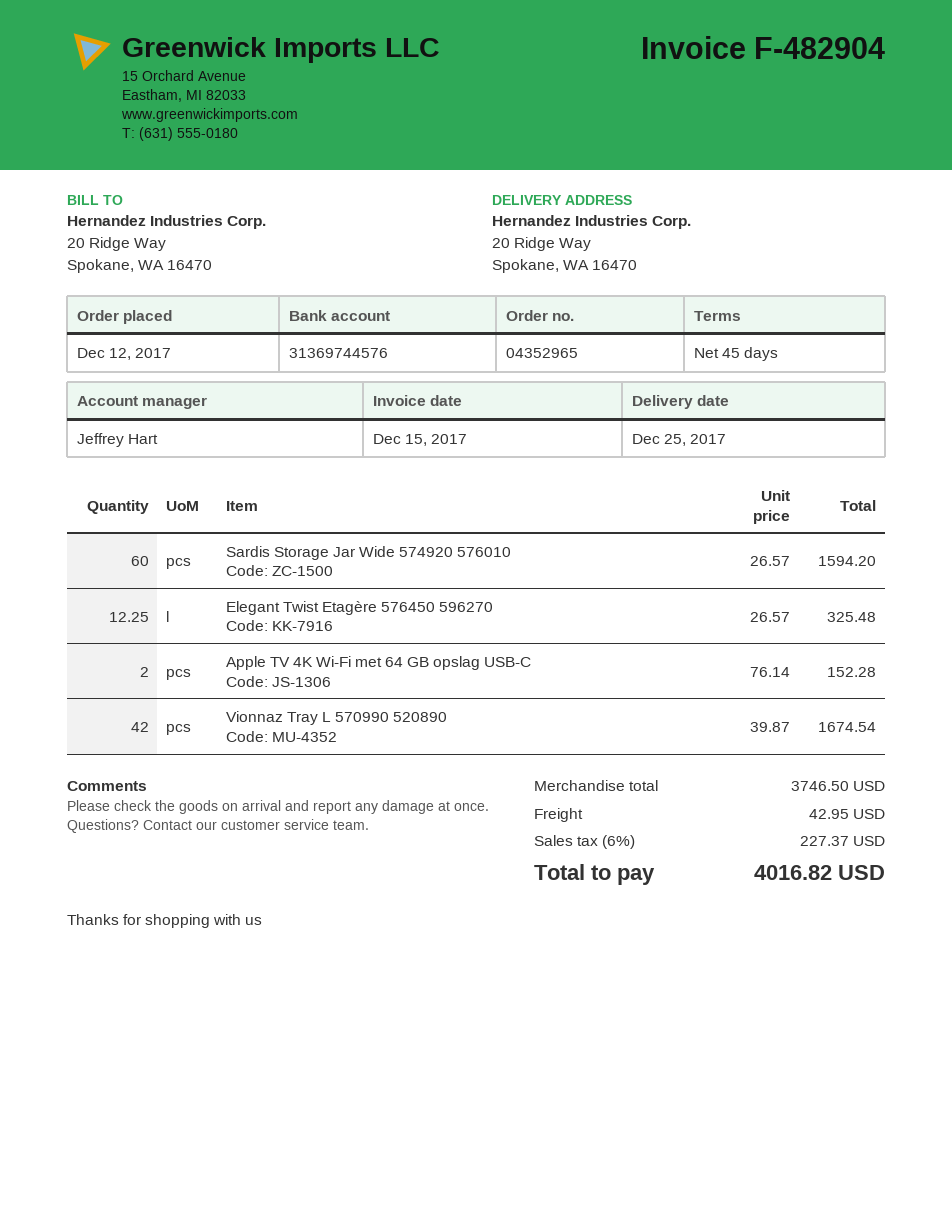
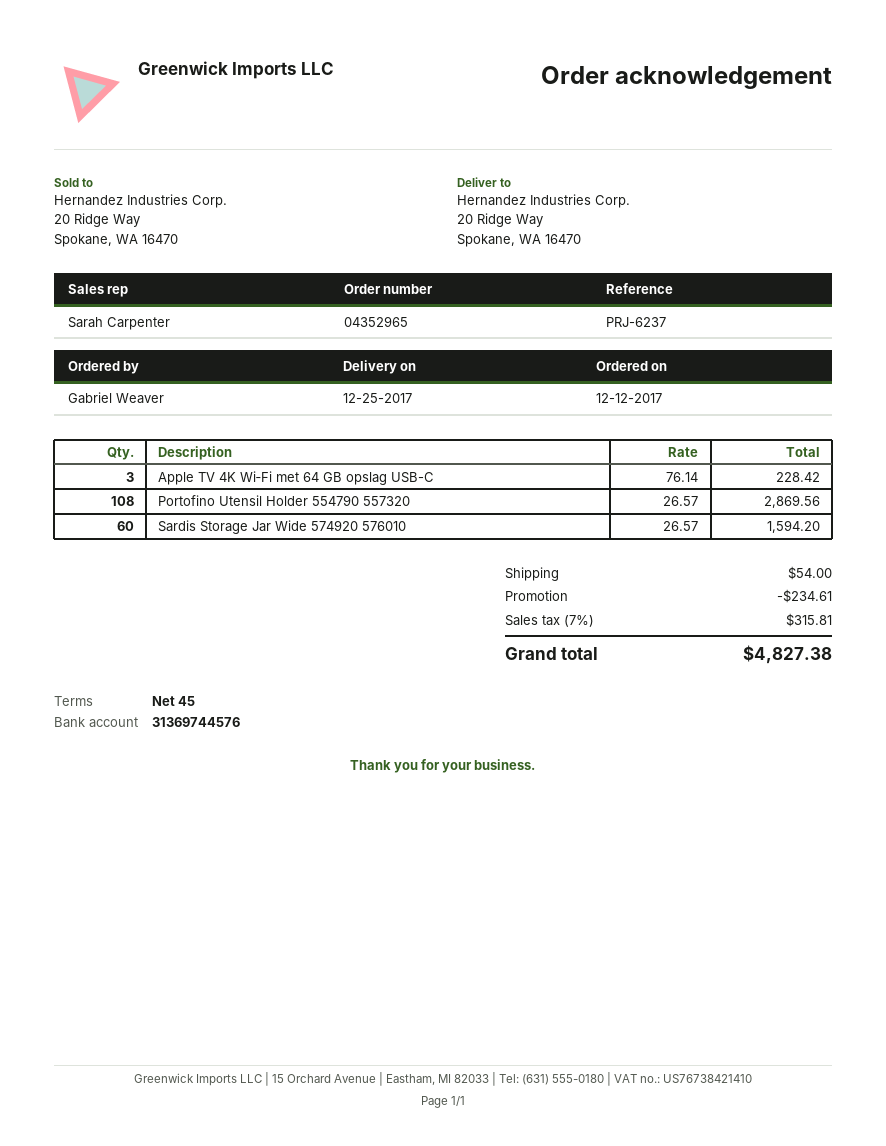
sales rep: Jeffrey Hart -> Sarah Carpenter
Elegant Twist Etagère 576450 596270: 12.25 x 26.57 = 325.48 -> none
Apple TV 4K Wi‑Fi met 64 GB opslag USB-C: 2 x 76.14 = 152.28 -> 3 x 76.14 = 228.42
Vionnaz Tray L 570990 520890: 42 x 39.87 = 1674.54 -> none
Portofino Utensil Holder 554790 557320: none -> 108 x 26.57 = 2869.56
discount: none -> 234.61
shipping: 42.95 -> 54.00
tax: 6% = 227.37 -> 7% = 315.81
total: 4016.82 -> 4827.38

